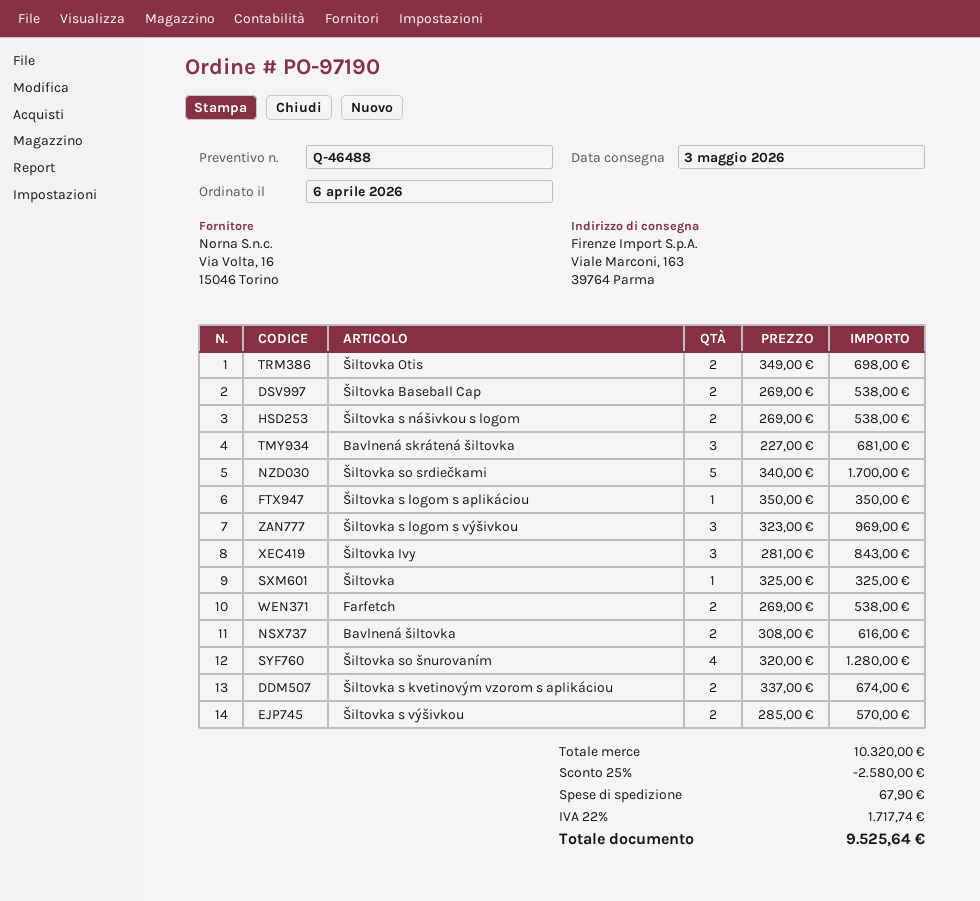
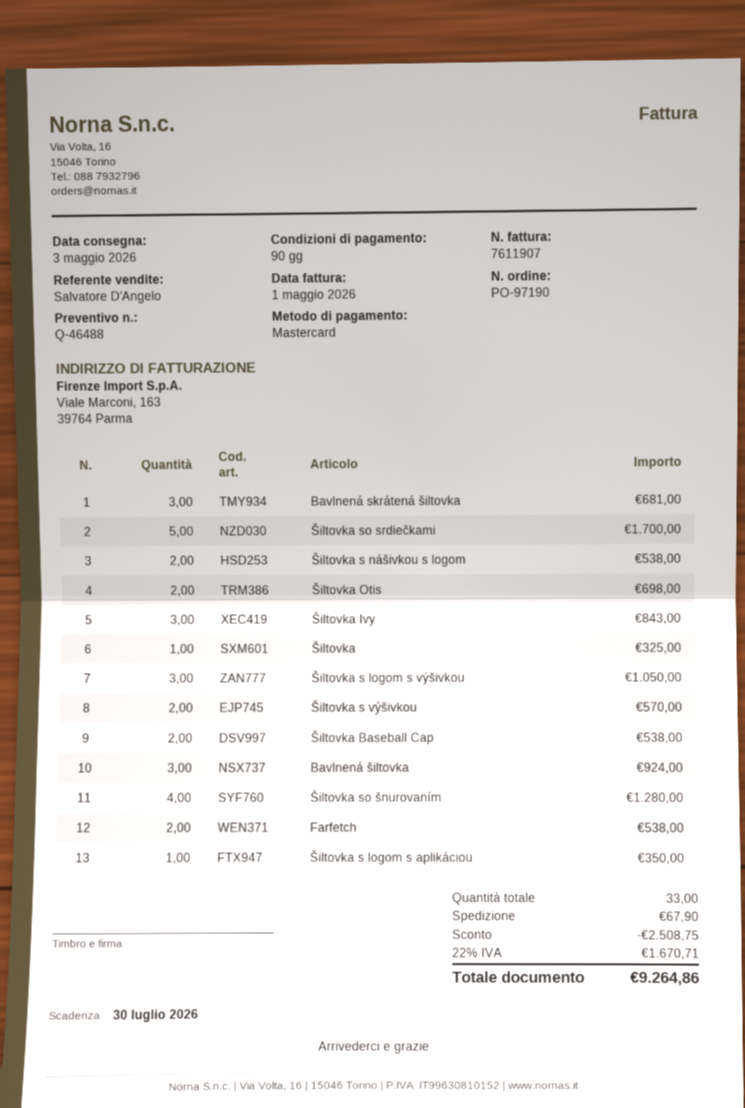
Šiltovka s logom s výšivkou: 3 for 969.00 -> 3 for 1050.00
Bavlnená šiltovka: 2 for 616.00 -> 3 for 924.00
Šiltovka s kvetinovým vzorom s aplikáciou: 2 for 674.00 -> none
discount: 2580.00 -> 2508.75
tax: 22% = 1717.74 -> 22% = 1670.71
total: 9525.64 -> 9264.86

